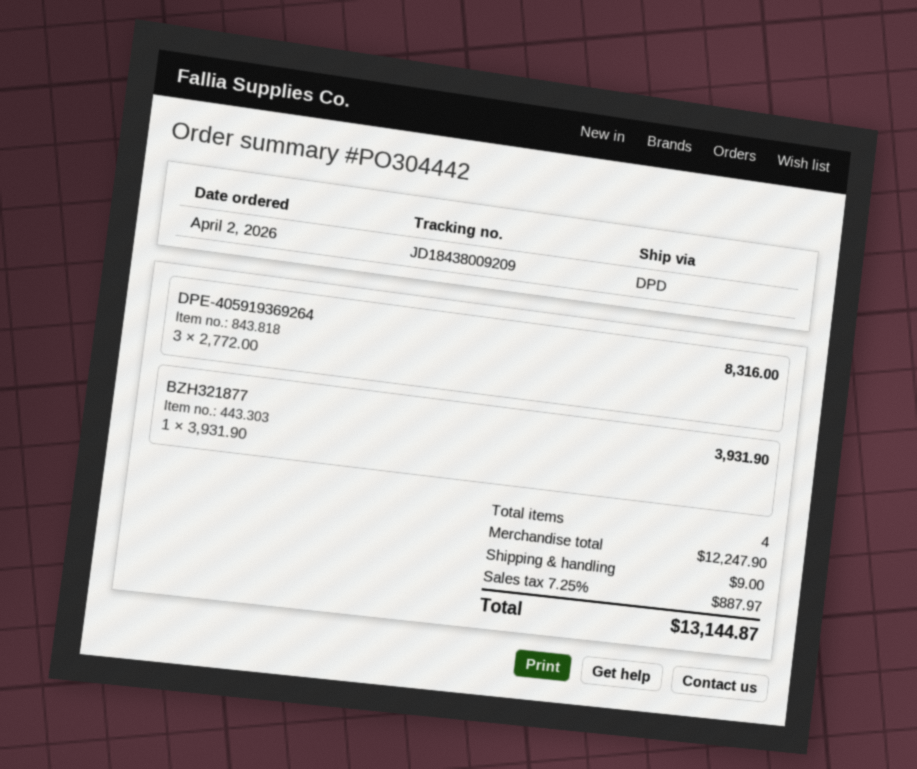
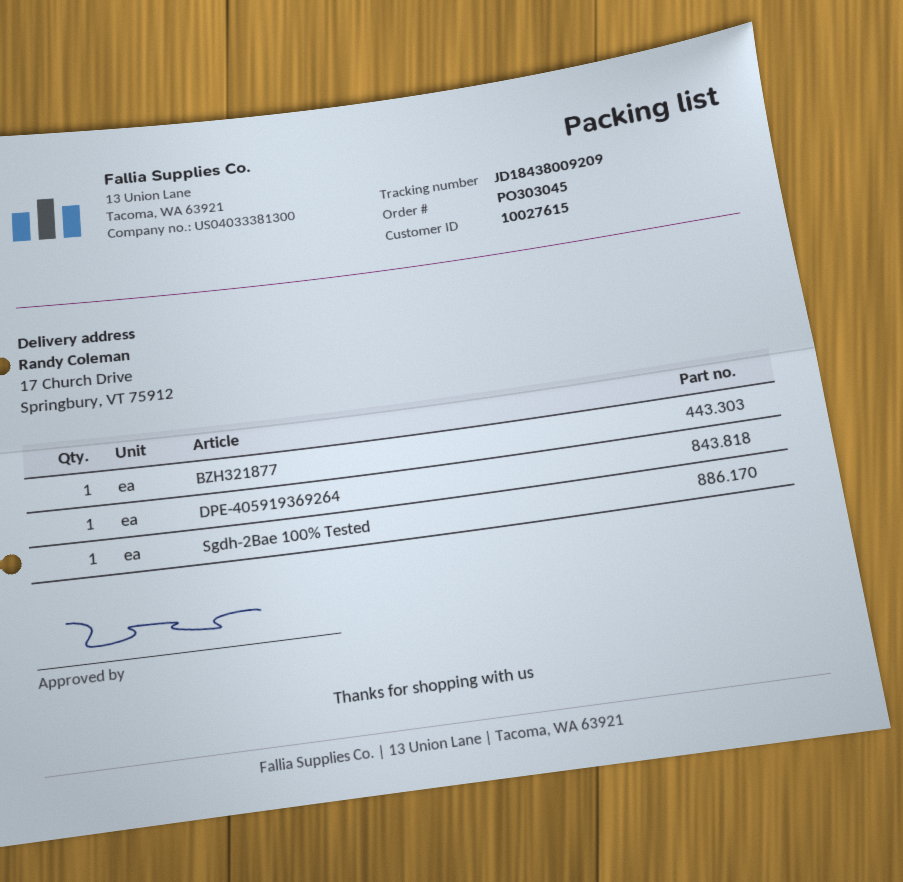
order number: PO304442 -> PO303045
DPE-405919369264: 3 -> 1
Sgdh-2Bae 100% Tested: none -> 1

